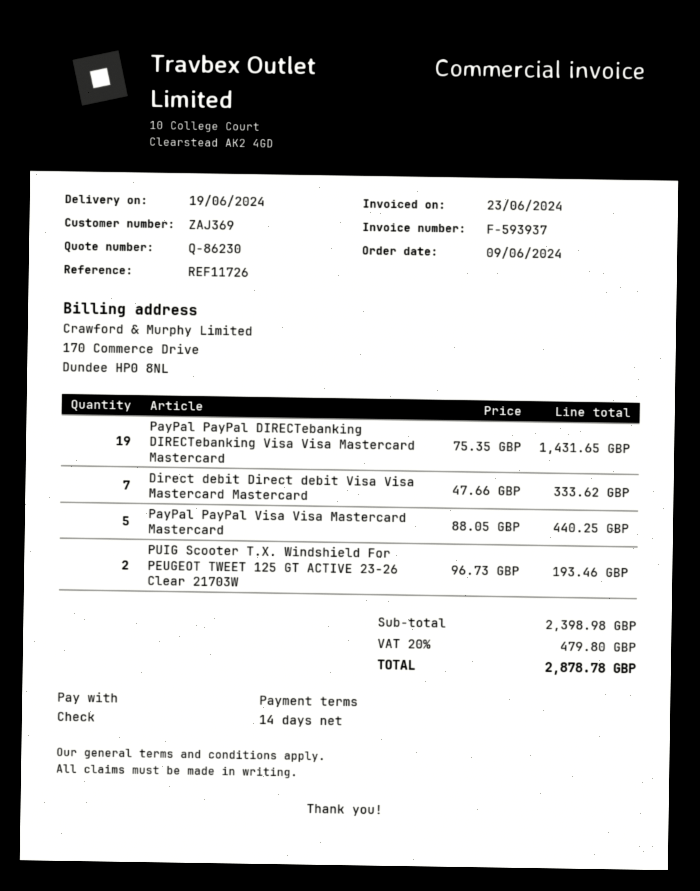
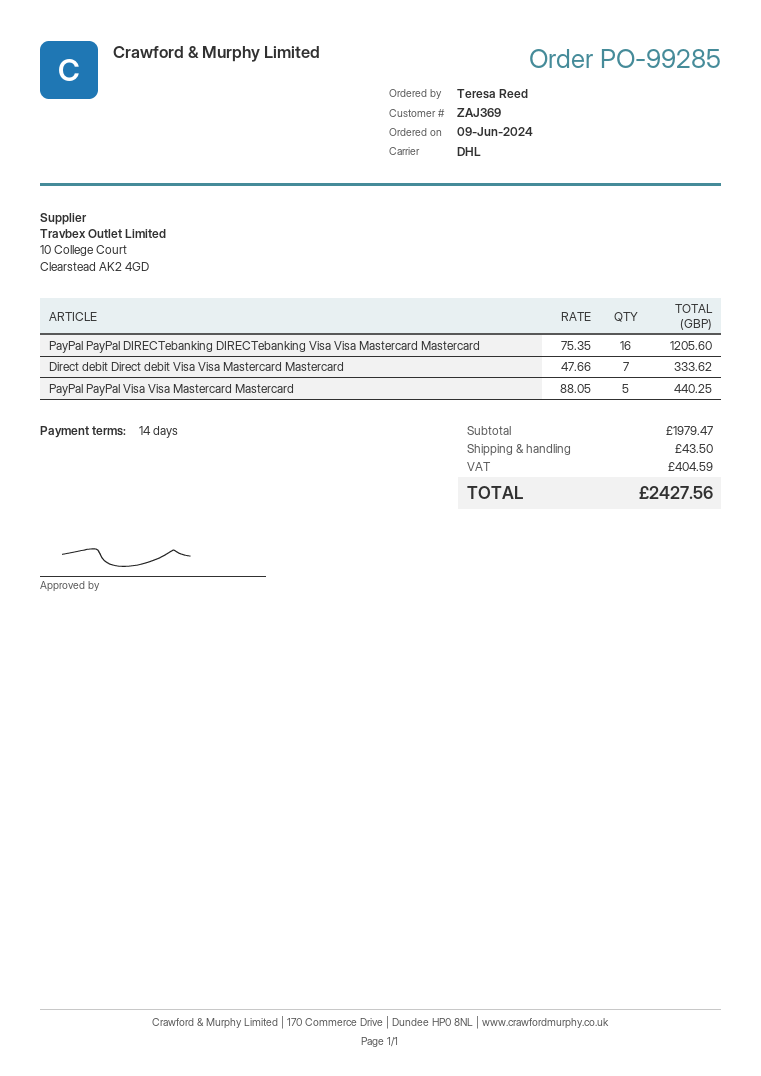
PayPal PayPal DIRECTebanking DIRECTebanking Visa Visa Mastercard Mastercard: 19 x 75.35 = 1431.65 -> 16 x 75.35 = 1205.60
PUIG Scooter T.X. Windshield For PEUGEOT TWEET 125 GT ACTIVE 23-26 Clear 21703W: 2 x 96.73 = 193.46 -> none
subtotal: 2398.98 -> 1979.47
shipping: none -> 43.50
tax: 479.80 -> 404.59
total: 2878.78 -> 2427.56

